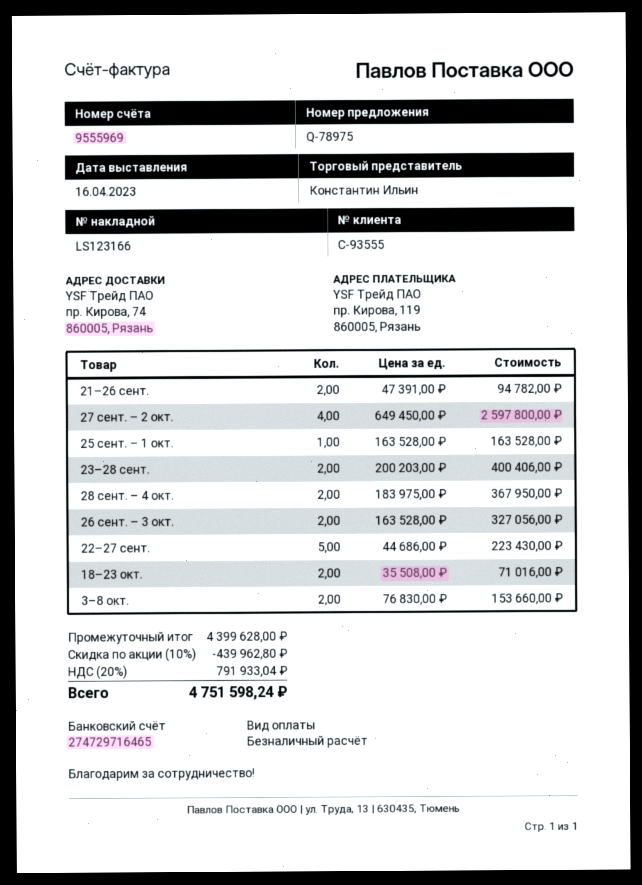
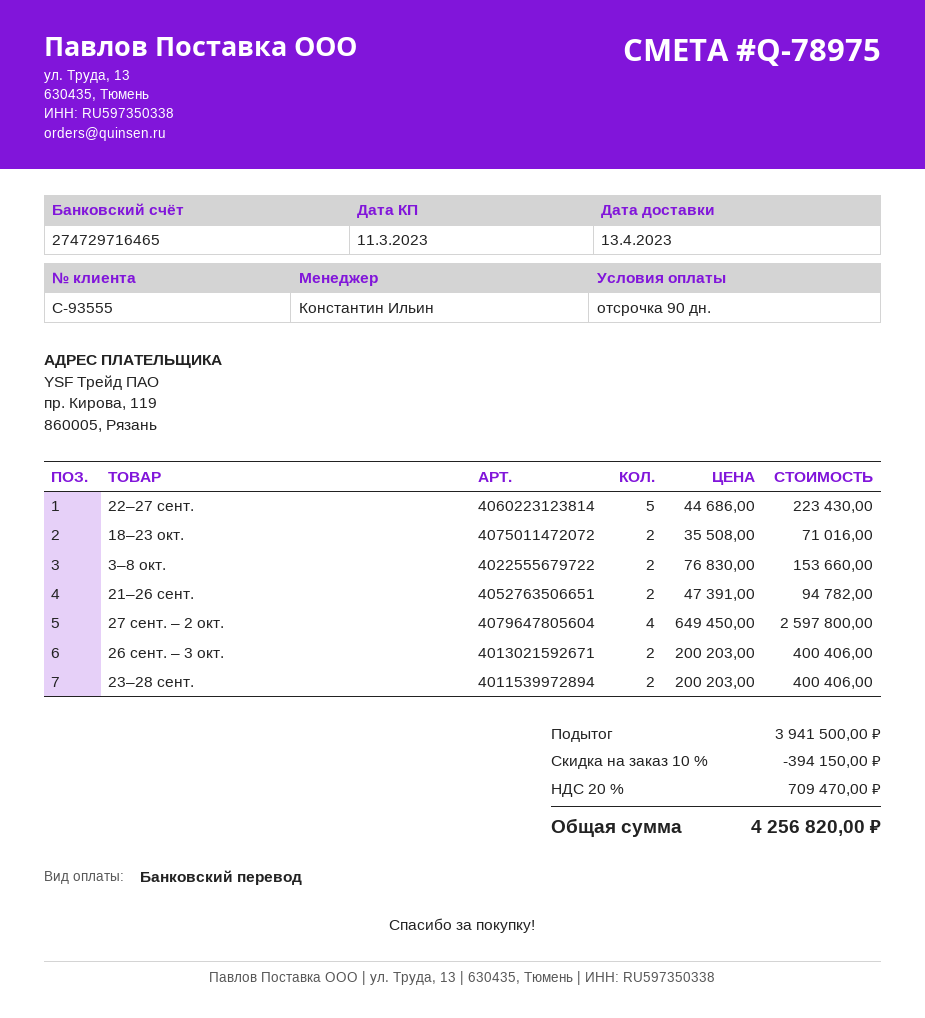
25 сент. – 1 окт.: 1 x 163528.00 = 163528.00 -> none
28 сент. – 4 окт.: 2 x 183975.00 = 367950.00 -> none
26 сент. – 3 окт.: 2 x 163528.00 = 327056.00 -> 2 x 200203.00 = 400406.00
subtotal: 4399628.00 -> 3941500.00
discount: 10% = 439962.80 -> 10% = 394150.00
tax: 20% = 791933.04 -> 20% = 709470.00
total: 4751598.24 -> 4256820.00

